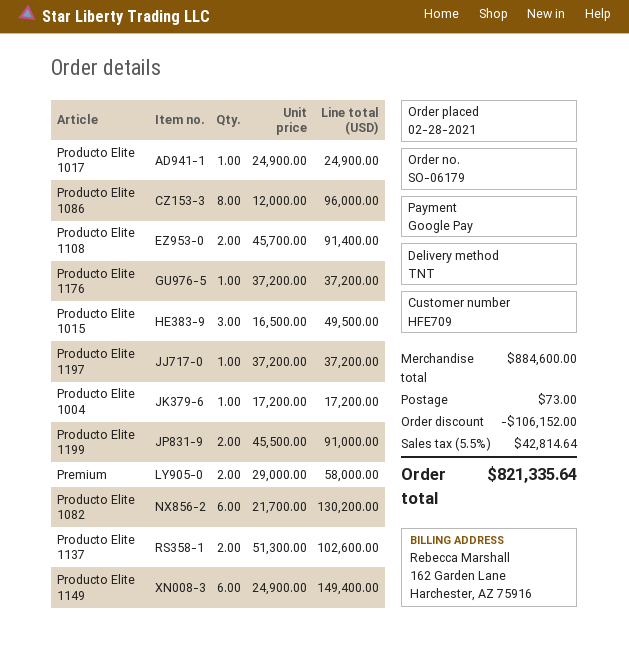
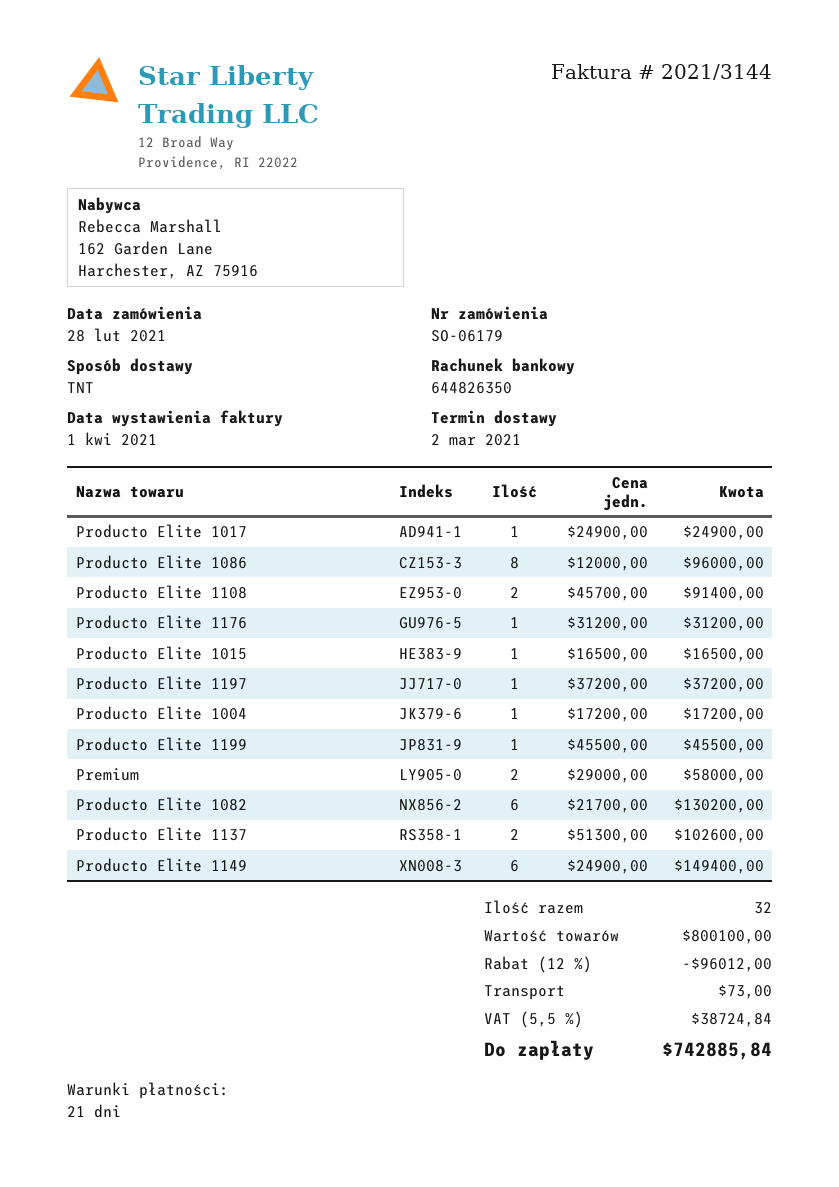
Producto Elite 1176: 1 x 37200.00 = 37200.00 -> 1 x 31200.00 = 31200.00
Producto Elite 1015: 3 x 16500.00 = 49500.00 -> 1 x 16500.00 = 16500.00
Producto Elite 1199: 2 x 45500.00 = 91000.00 -> 1 x 45500.00 = 45500.00
subtotal: 884600.00 -> 800100.00
discount: 106152.00 -> 96012.00
tax: 5.5% = 42814.64 -> 5.5% = 38724.84
total: 821335.64 -> 742885.84

